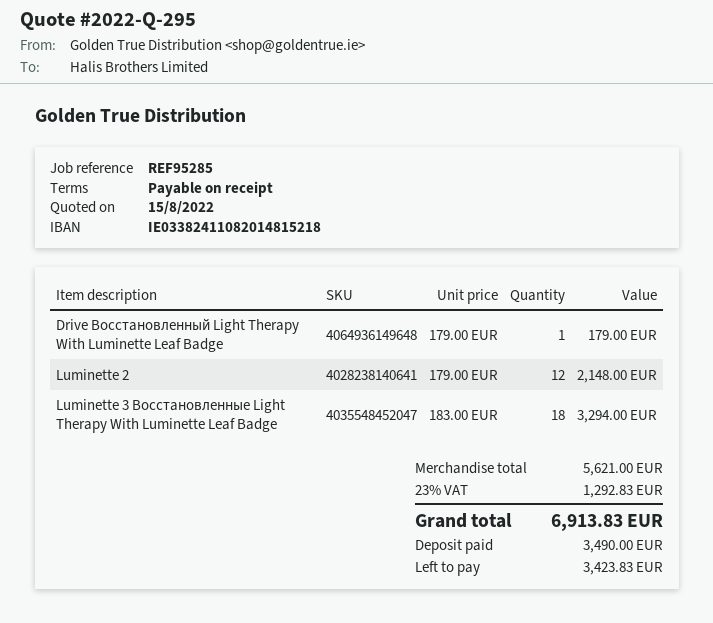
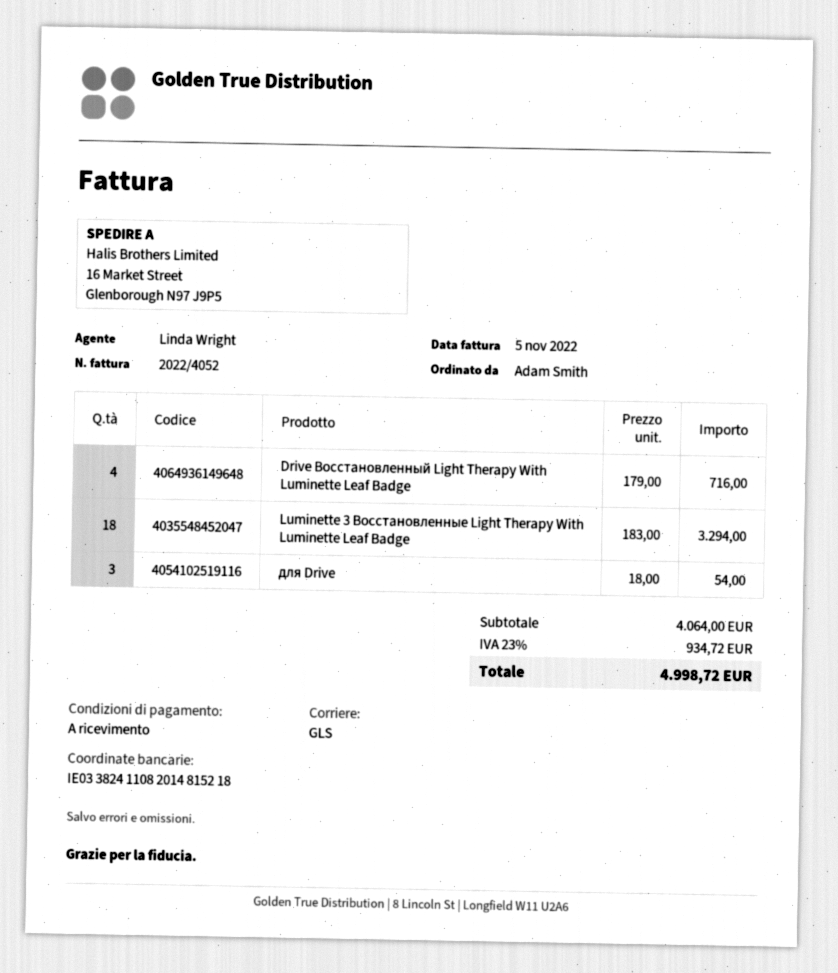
Drive Восстановленный Light Therapy With Luminette Leaf Badge: 1 x 179.00 = 179.00 -> 4 x 179.00 = 716.00
Luminette 2: 12 x 179.00 = 2148.00 -> none
для Drive: none -> 3 x 18.00 = 54.00
subtotal: 5621.00 -> 4064.00
tax: 23% = 1292.83 -> 23% = 934.72
total: 6913.83 -> 4998.72

